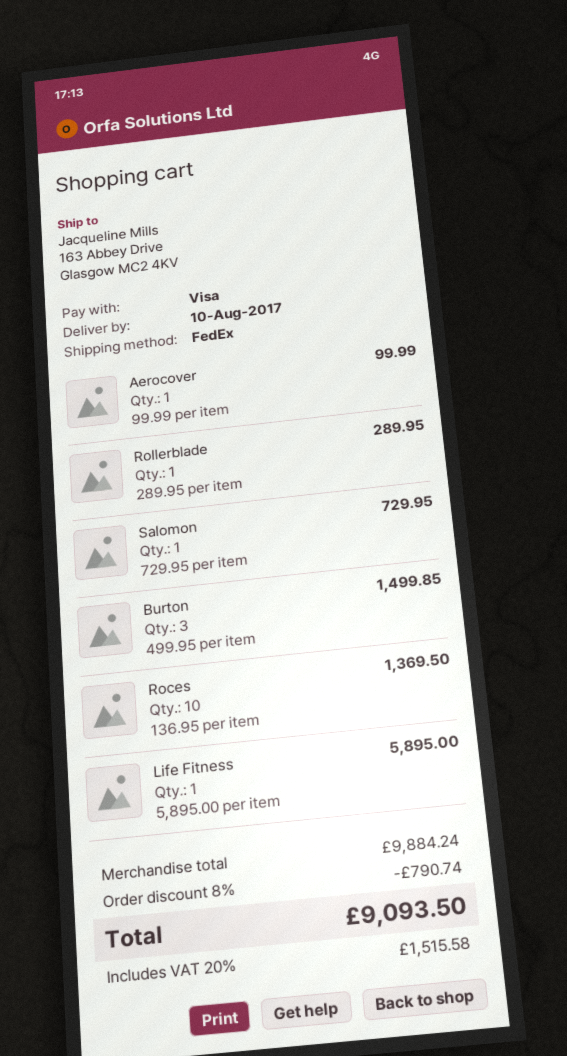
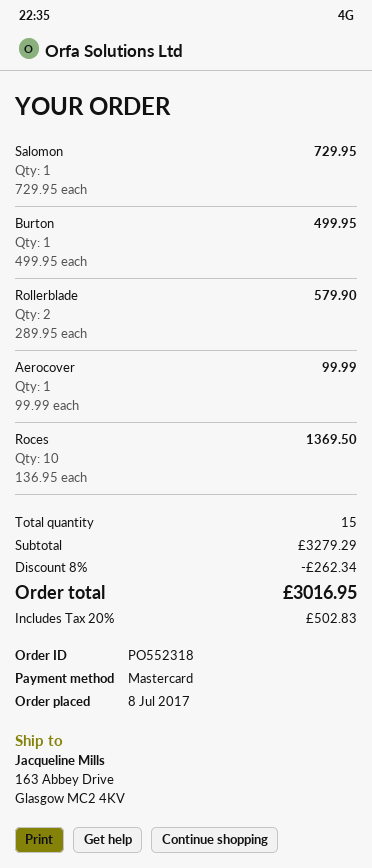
payment method: Visa -> Mastercard
Rollerblade: 1 x 289.95 = 289.95 -> 2 x 289.95 = 579.90
Burton: 3 x 499.95 = 1499.85 -> 1 x 499.95 = 499.95
Life Fitness: 1 x 5895.00 = 5895.00 -> none
subtotal: 9884.24 -> 3279.29
discount: 8% = 790.74 -> 8% = 262.34
tax: 20% = 1515.58 -> 20% = 502.83
total: 9093.50 -> 3016.95

